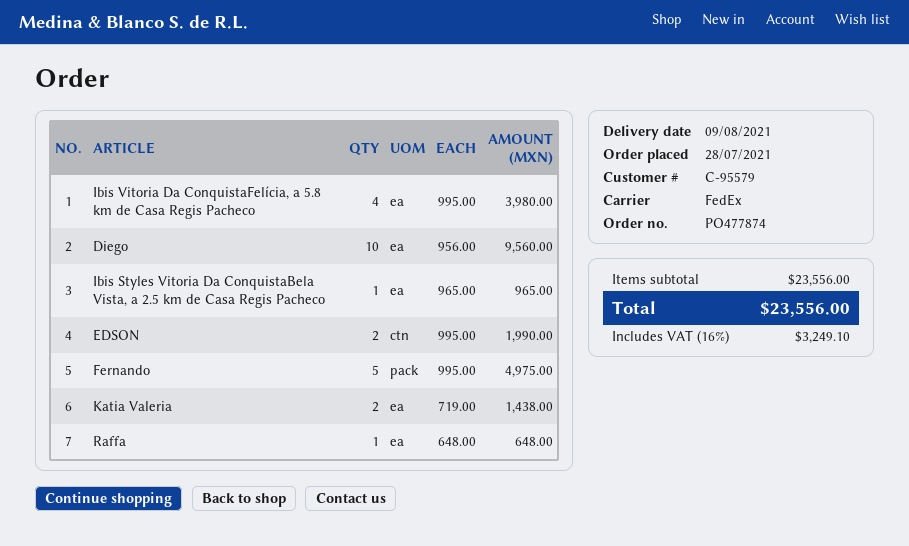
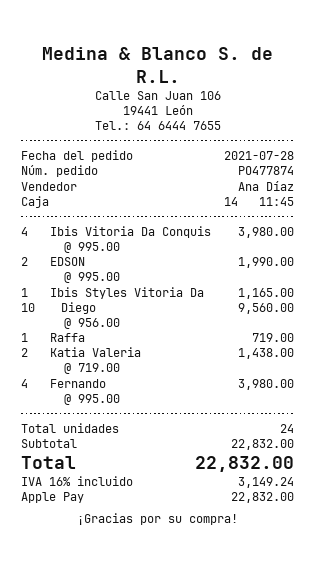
Ibis Styles Vitoria Da ConquistaBela Vista, a 2.5 km de Casa Regis Pacheco: 1 x 965.00 = 965.00 -> 1 x 1165.00 = 1165.00
Fernando: 5 x 995.00 = 4975.00 -> 4 x 995.00 = 3980.00
Raffa: 1 x 648.00 = 648.00 -> 1 x 719.00 = 719.00
subtotal: 23556.00 -> 22832.00
tax: 16% = 3249.10 -> 16% = 3149.24
total: 23556.00 -> 22832.00

